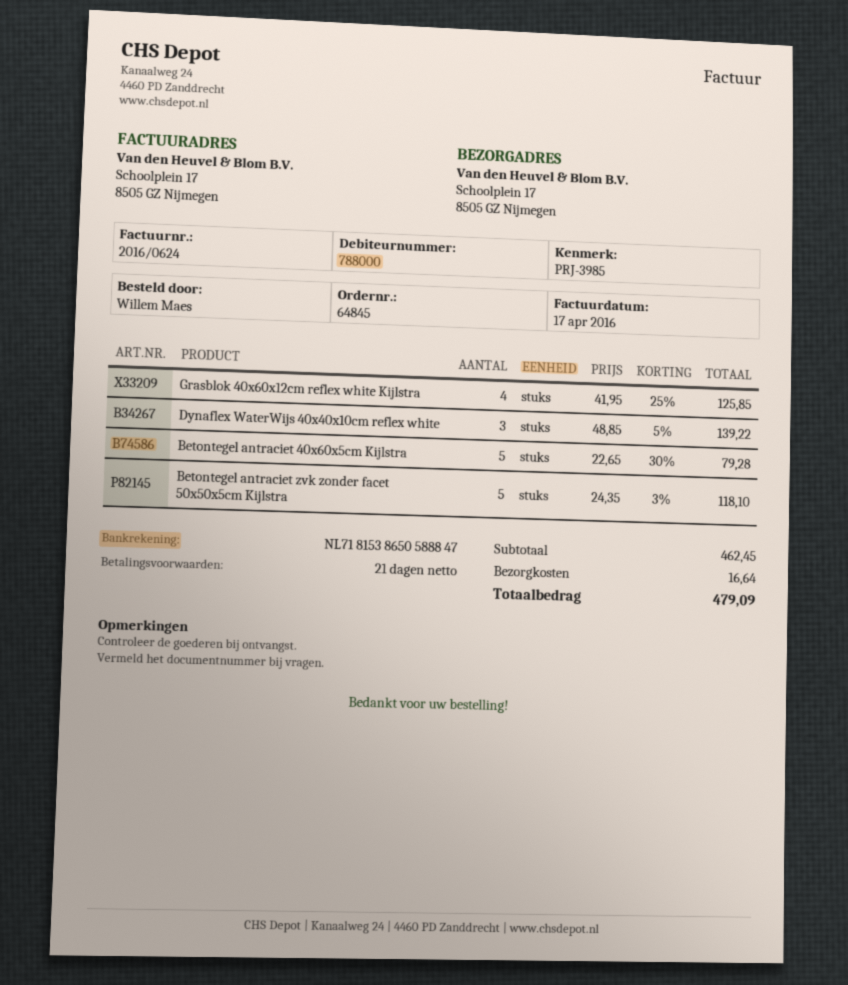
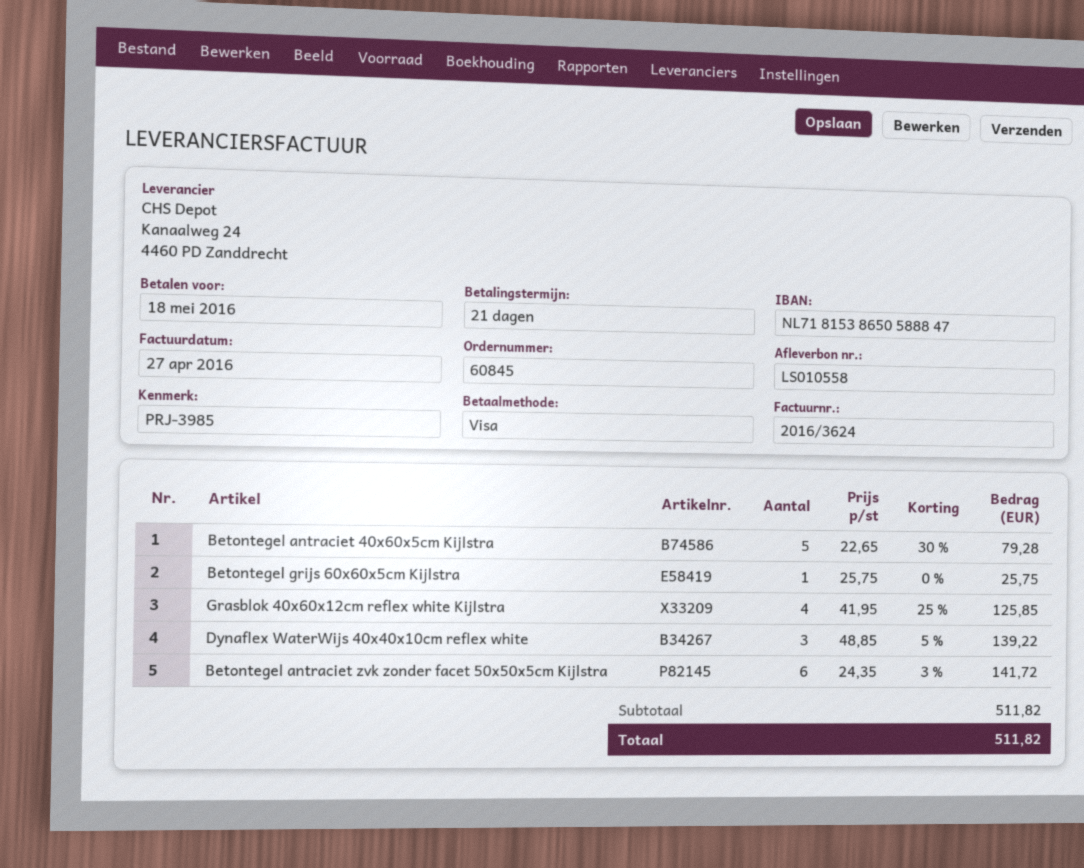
order number: 64845 -> 60845
invoice number: 2016/0624 -> 2016/3624
invoice date: 2016-04-17 -> 2016-04-27
Betontegel antraciet zvk zonder facet 50x50x5cm Kijlstra: 5 x 24.35 - 3% = 118.10 -> 6 x 24.35 - 3% = 141.72
Betontegel grijs 60x60x5cm Kijlstra: none -> 1 x 25.75 = 25.75
subtotal: 462.45 -> 511.82
shipping: 16.64 -> none
total: 479.09 -> 511.82

